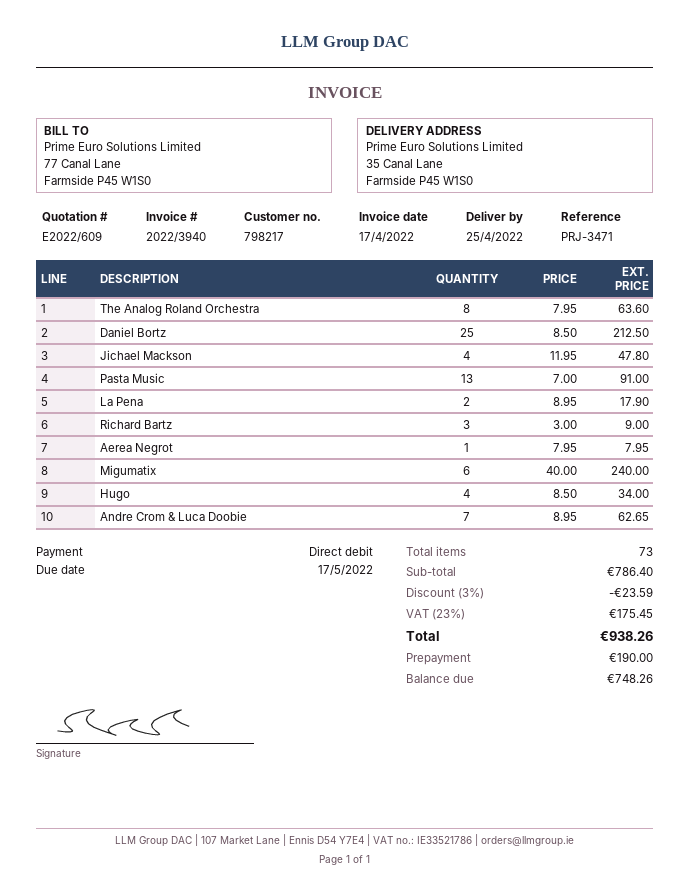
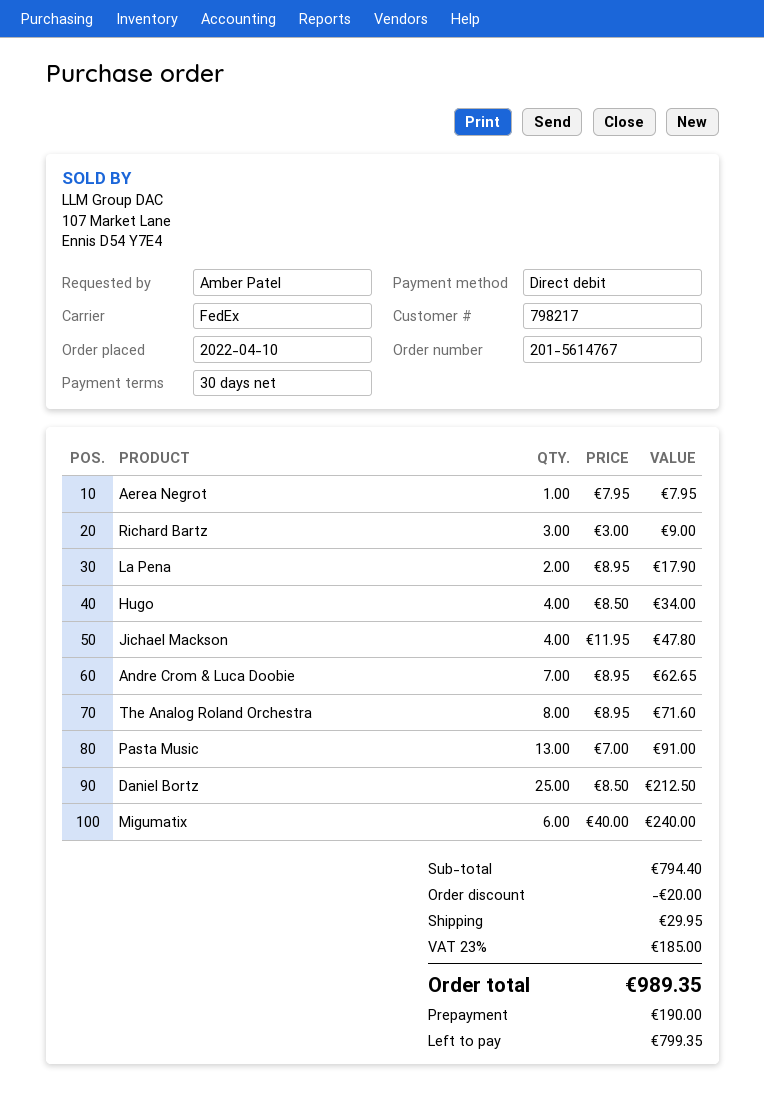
The Analog Roland Orchestra: 8 x 7.95 = 63.60 -> 8 x 8.95 = 71.60
subtotal: 786.40 -> 794.40
discount: 23.59 -> 20.00
shipping: none -> 29.95
tax: 23% = 175.45 -> 23% = 185.00
total: 938.26 -> 989.35
balance: 748.26 -> 799.35

